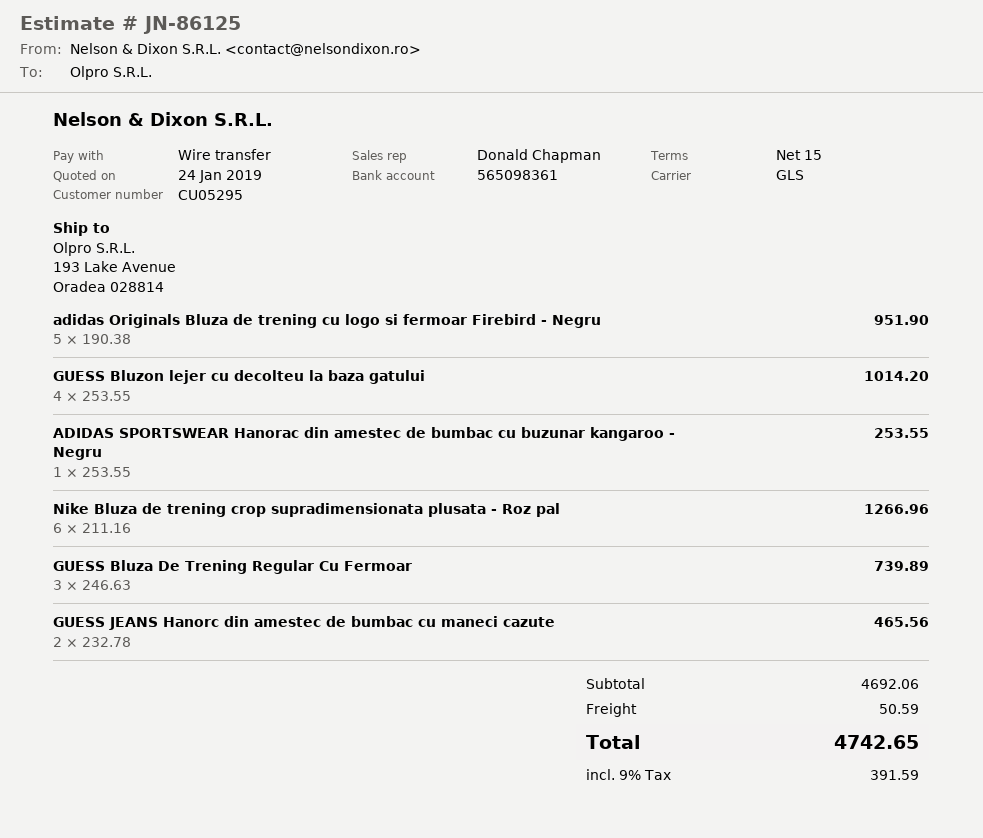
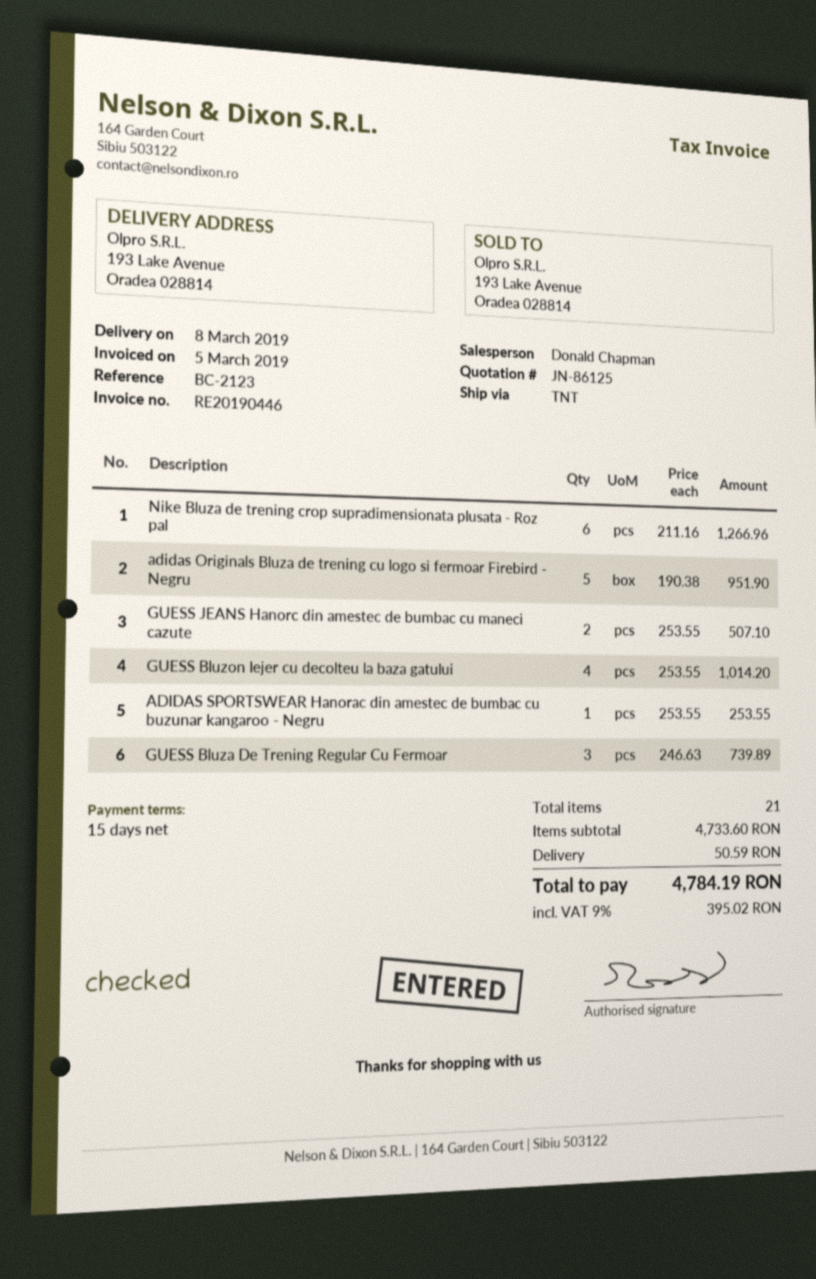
shipping method: GLS -> TNT
GUESS JEANS Hanorc din amestec de bumbac cu maneci cazute: 2 x 232.78 = 465.56 -> 2 x 253.55 = 507.10
subtotal: 4692.06 -> 4733.60
tax: 9% = 391.59 -> 9% = 395.02
total: 4742.65 -> 4784.19

